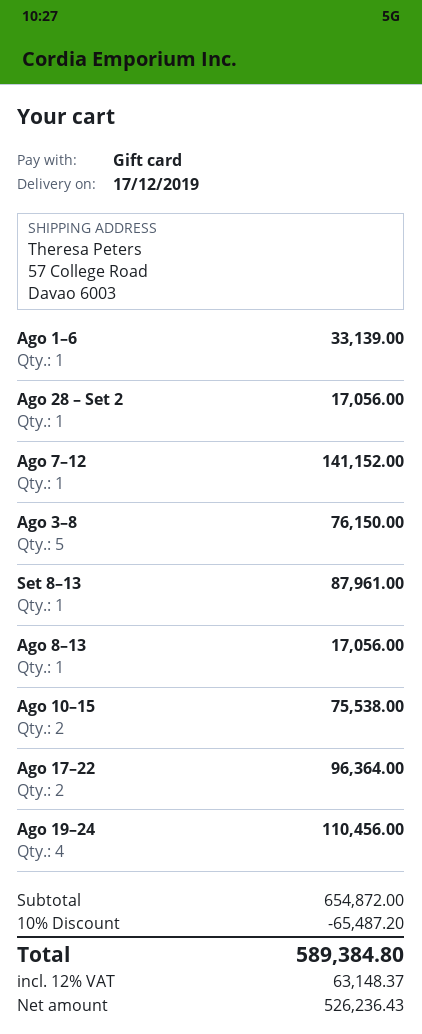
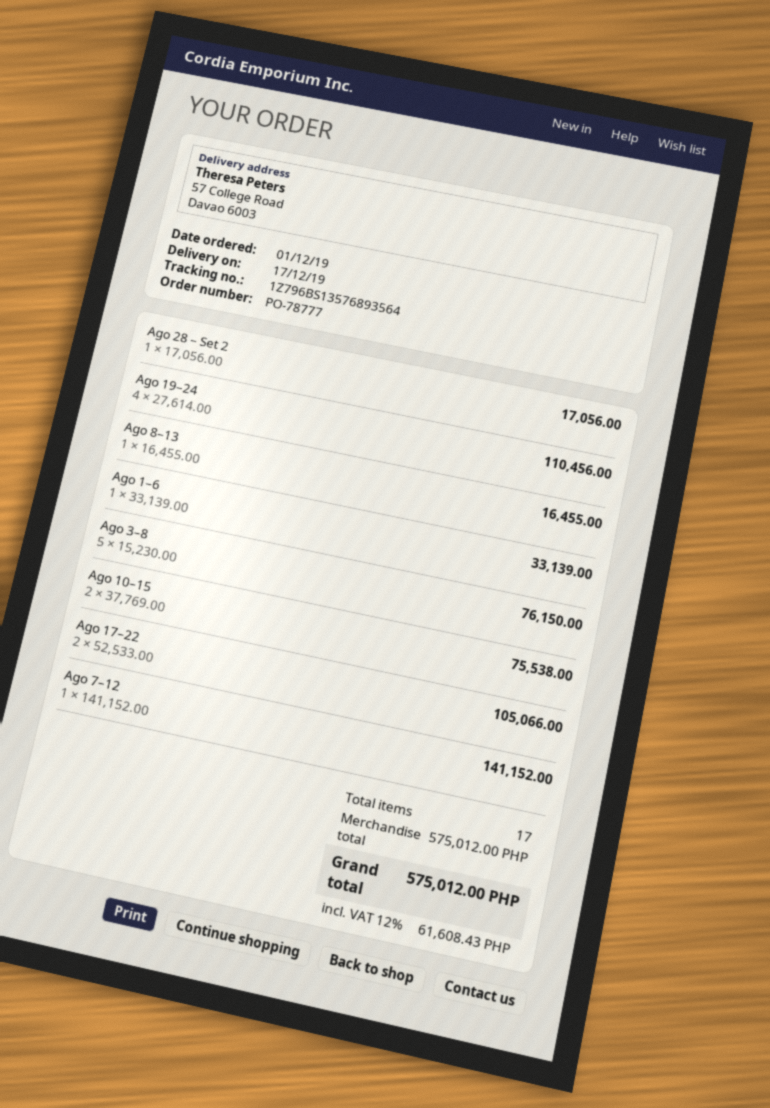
Set 8–13: 1 for 87961.00 -> none
Ago 8–13: 1 for 17056.00 -> 1 for 16455.00
Ago 17–22: 2 for 96364.00 -> 2 for 105066.00
subtotal: 654872.00 -> 575012.00
discount: 10% = 65487.20 -> none
tax: 12% = 63148.37 -> 12% = 61608.43
total: 589384.80 -> 575012.00

